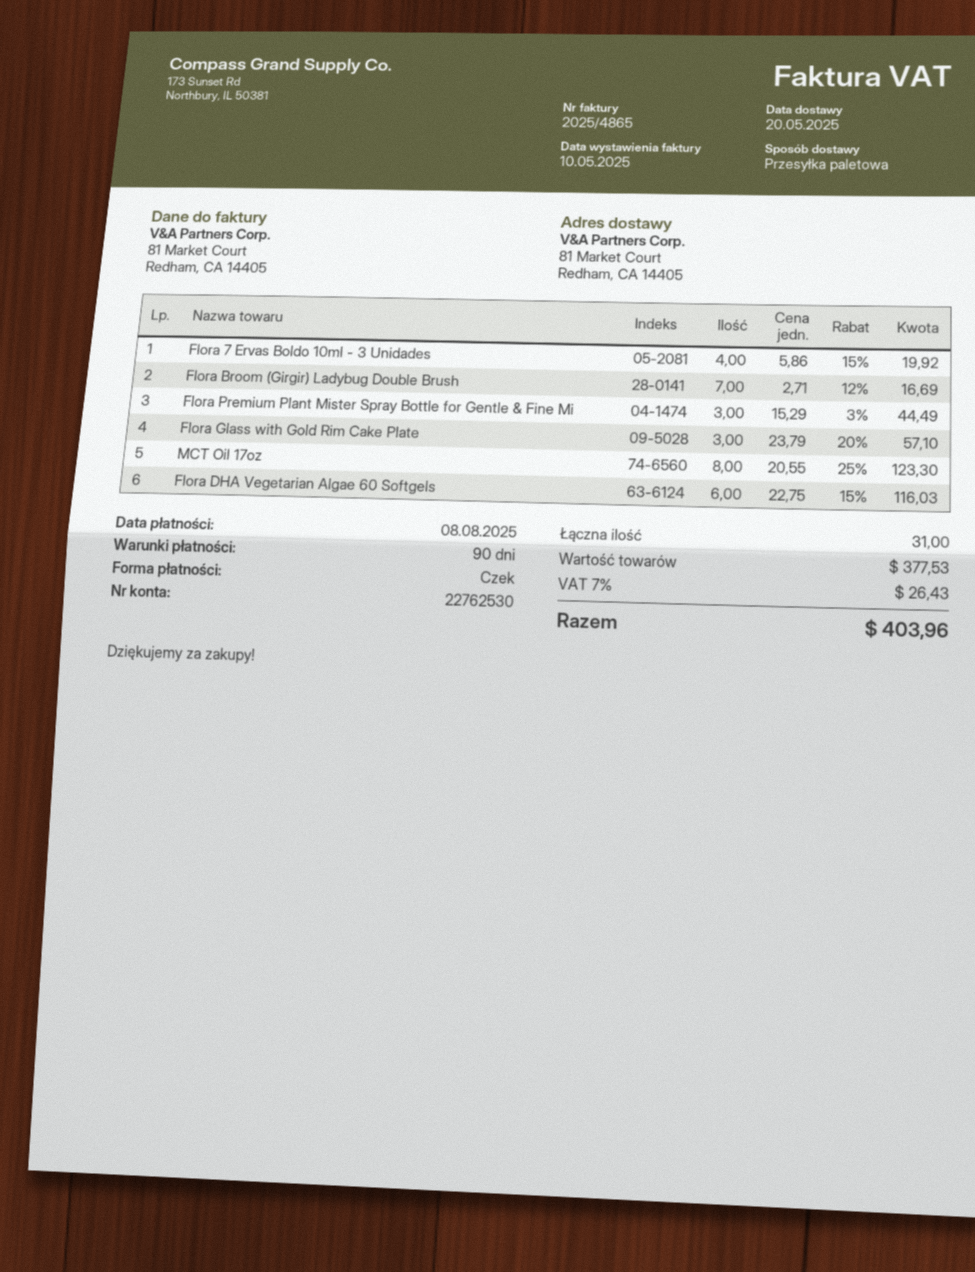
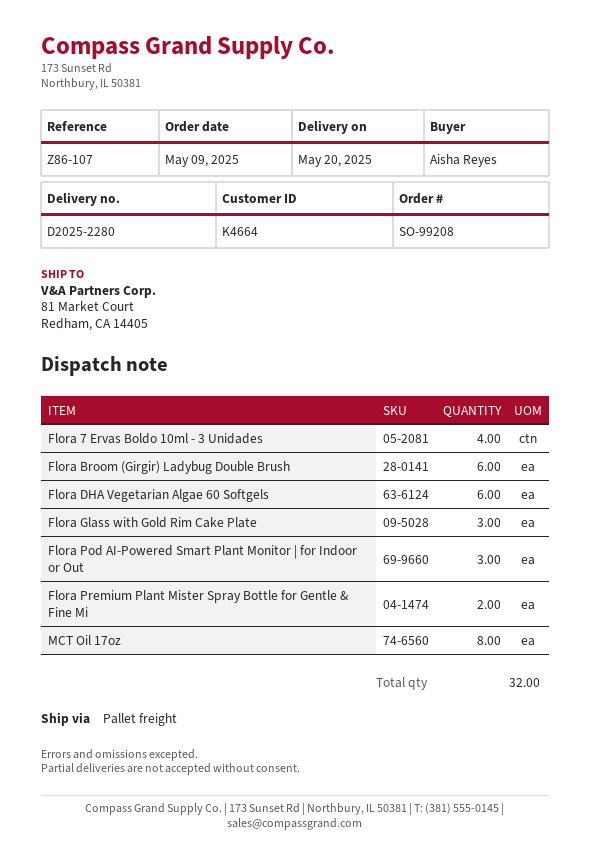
Flora Broom (Girgir) Ladybug Double Brush: 7 -> 6
Flora Premium Plant Mister Spray Bottle for Gentle & Fine Mi: 3 -> 2
Flora Pod AI-Powered Smart Plant Monitor | for Indoor or Out: none -> 3
total quantity: 31 -> 32

